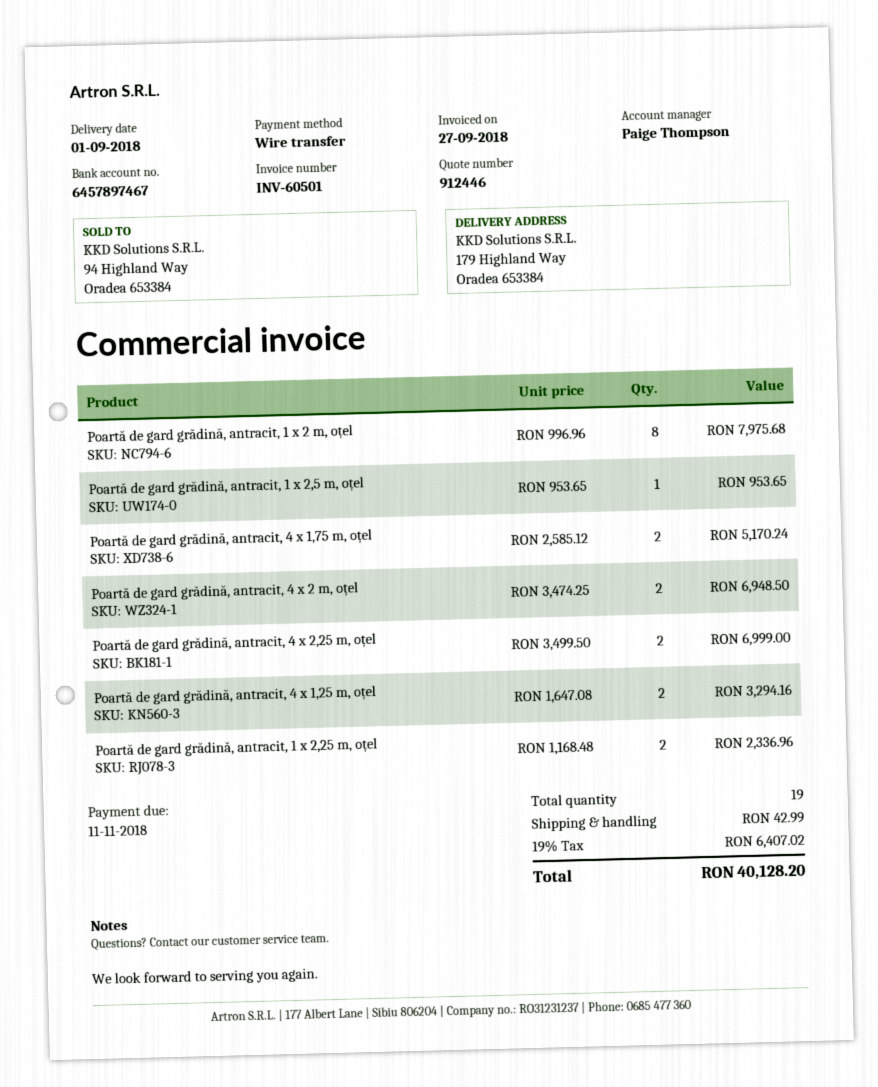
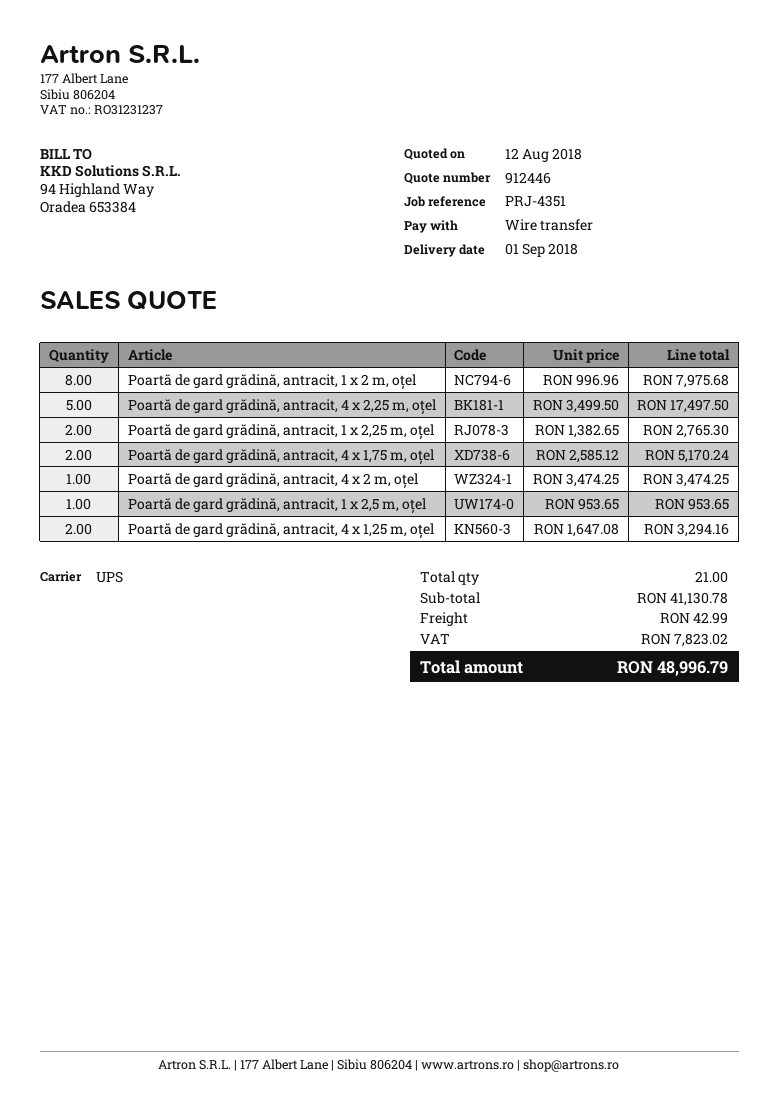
Poartă de gard grădină, antracit, 4 x 2 m, oțel: 2 x 3474.25 = 6948.50 -> 1 x 3474.25 = 3474.25
Poartă de gard grădină, antracit, 4 x 2,25 m, oțel: 2 x 3499.50 = 6999.00 -> 5 x 3499.50 = 17497.50
Poartă de gard grădină, antracit, 1 x 2,25 m, oțel: 2 x 1168.48 = 2336.96 -> 2 x 1382.65 = 2765.30
total quantity: 19 -> 21
tax: 6407.02 -> 7823.02
total: 40128.20 -> 48996.79

